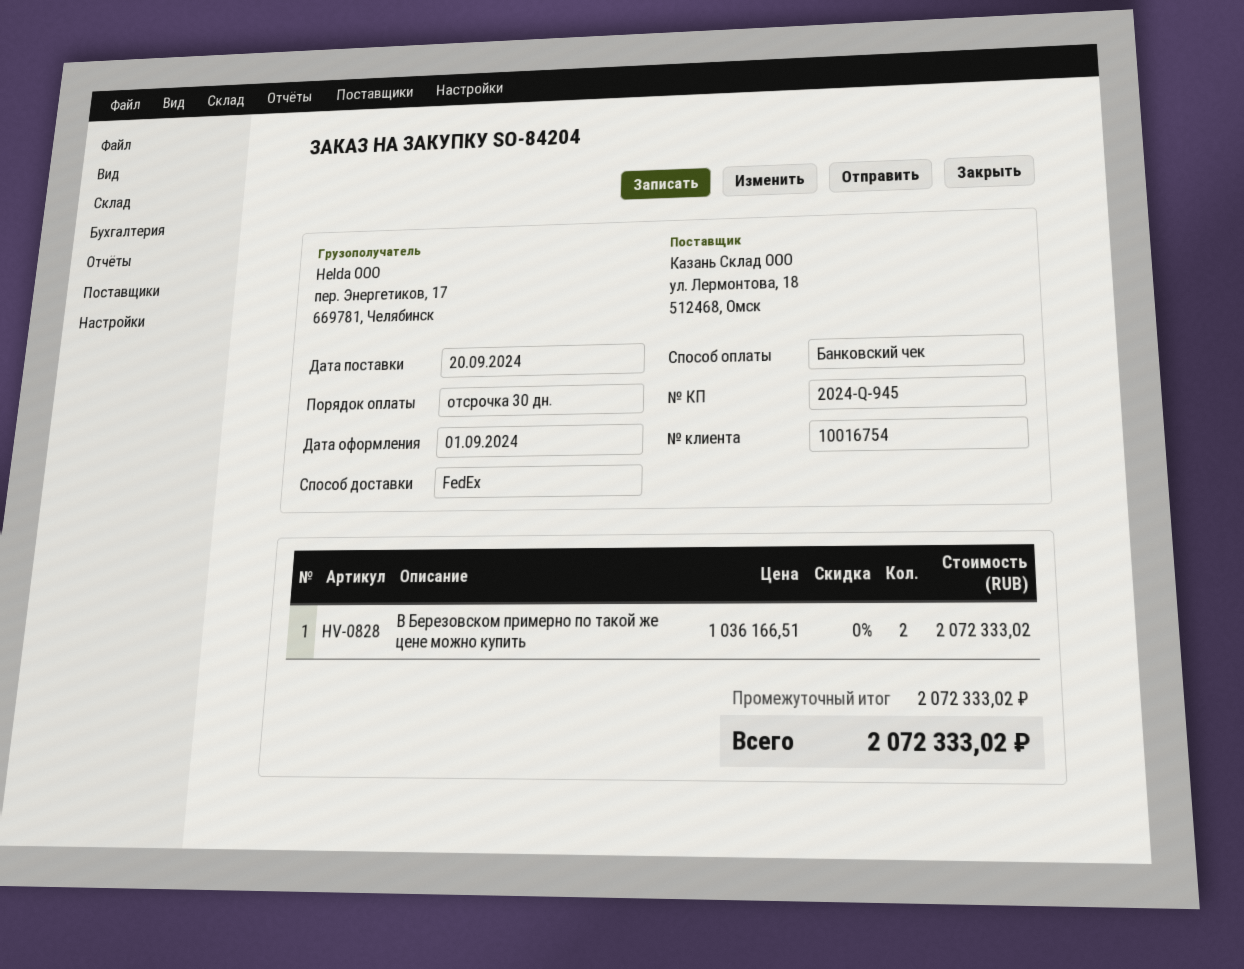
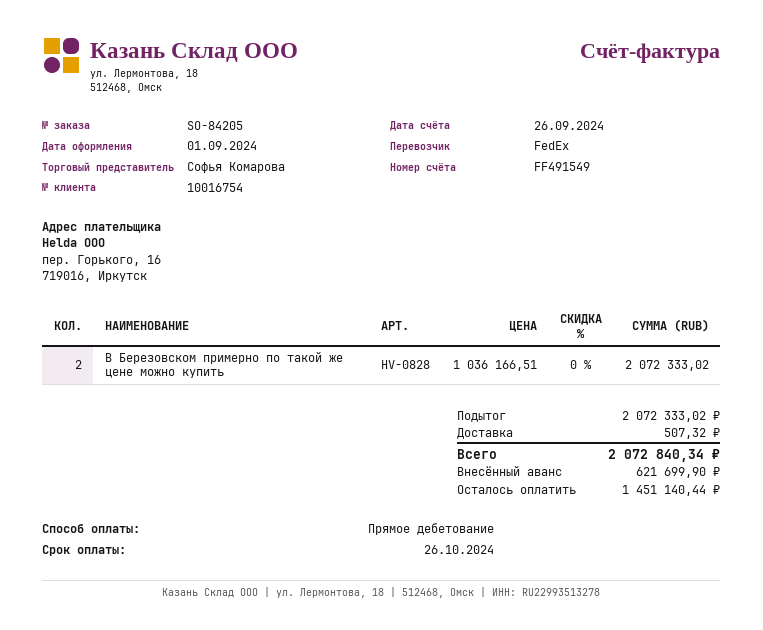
order number: SO-84204 -> SO-84205
payment method: cheque -> direct debit
shipping: none -> 507.32
total: 2072333.02 -> 2072840.34

